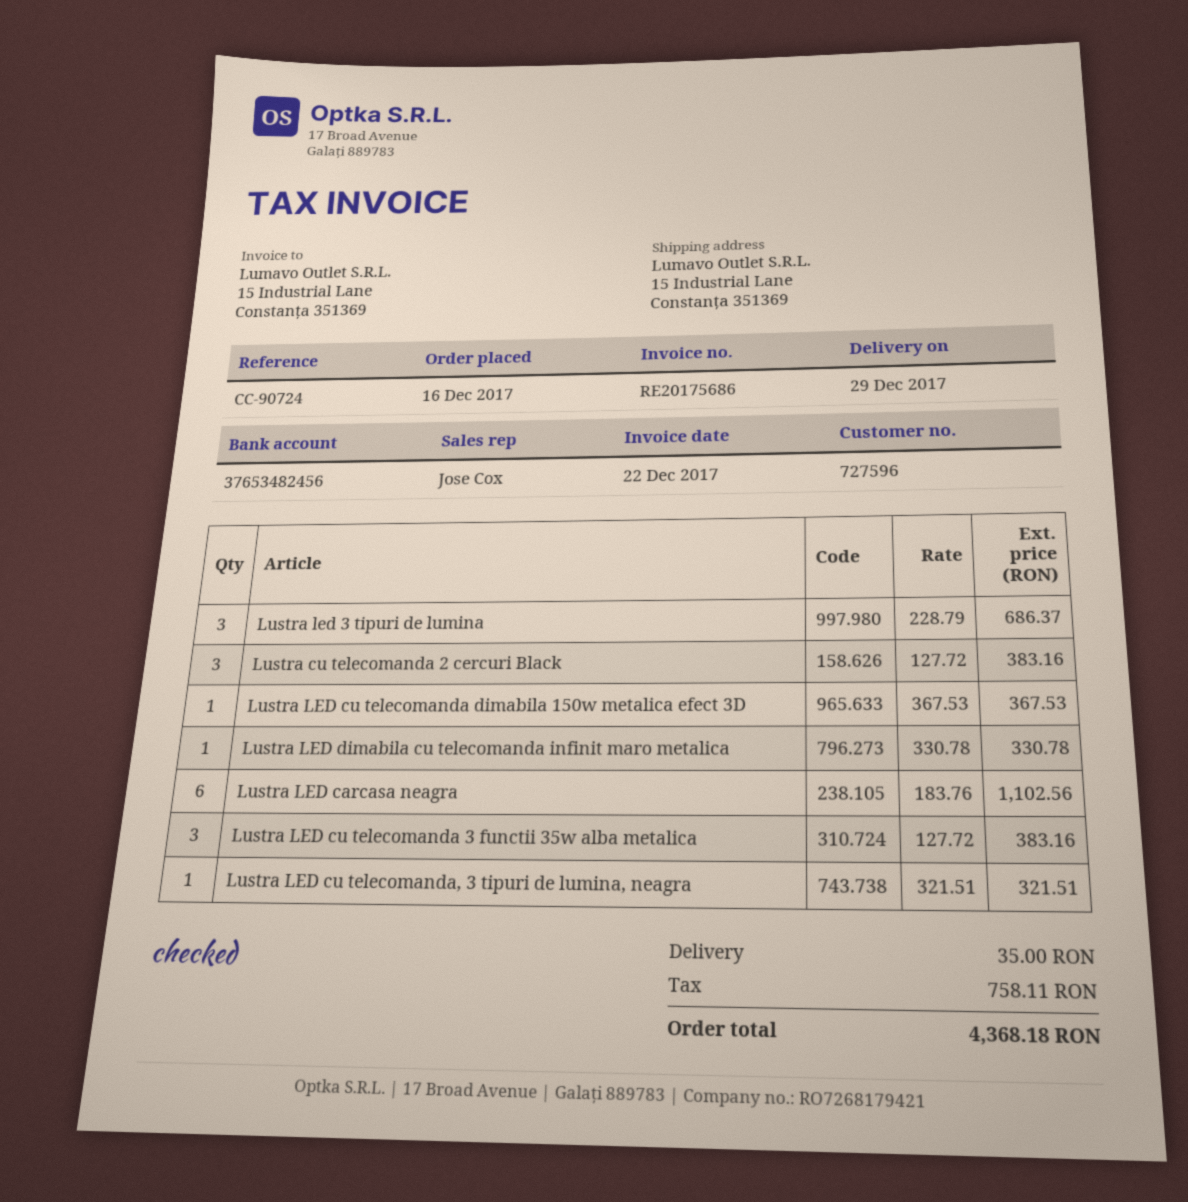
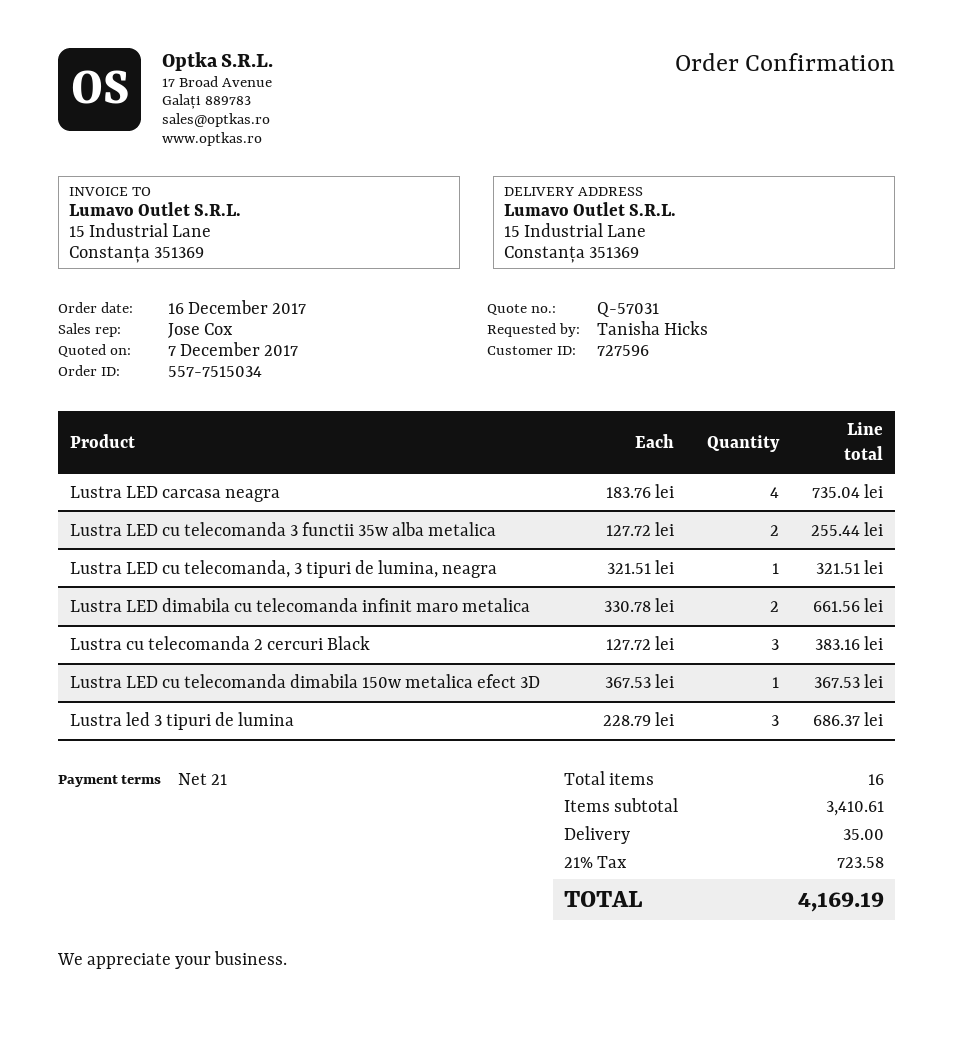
Lustra LED dimabila cu telecomanda infinit maro metalica: 1 x 330.78 = 330.78 -> 2 x 330.78 = 661.56
Lustra LED carcasa neagra: 6 x 183.76 = 1102.56 -> 4 x 183.76 = 735.04
Lustra LED cu telecomanda 3 functii 35w alba metalica: 3 x 127.72 = 383.16 -> 2 x 127.72 = 255.44
tax: 758.11 -> 723.58
total: 4368.18 -> 4169.19

